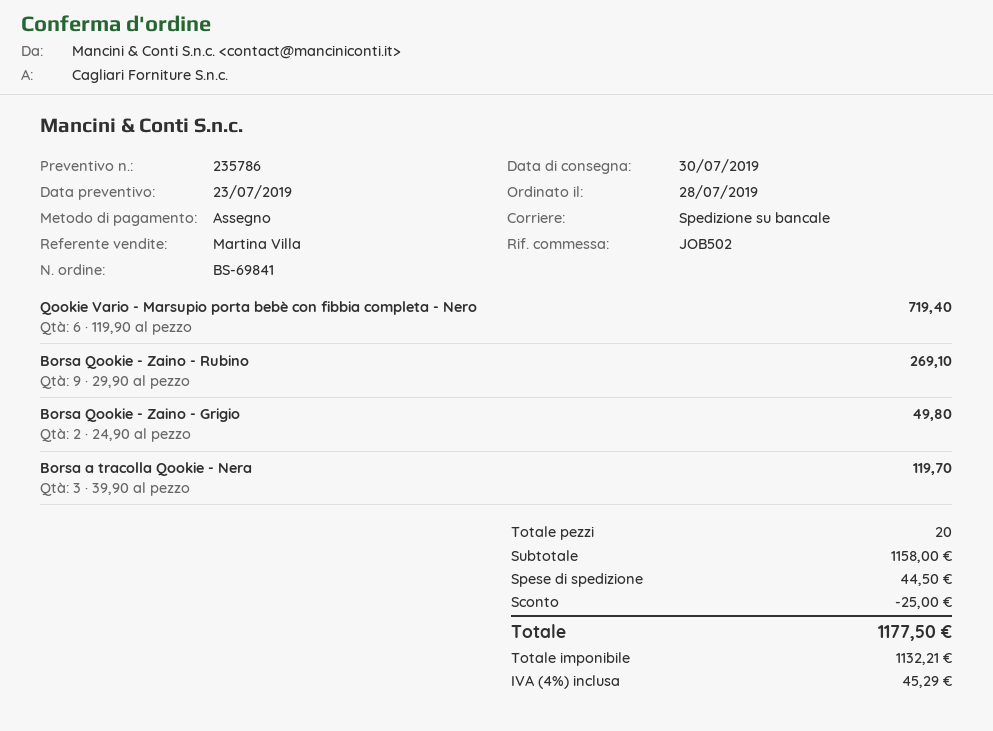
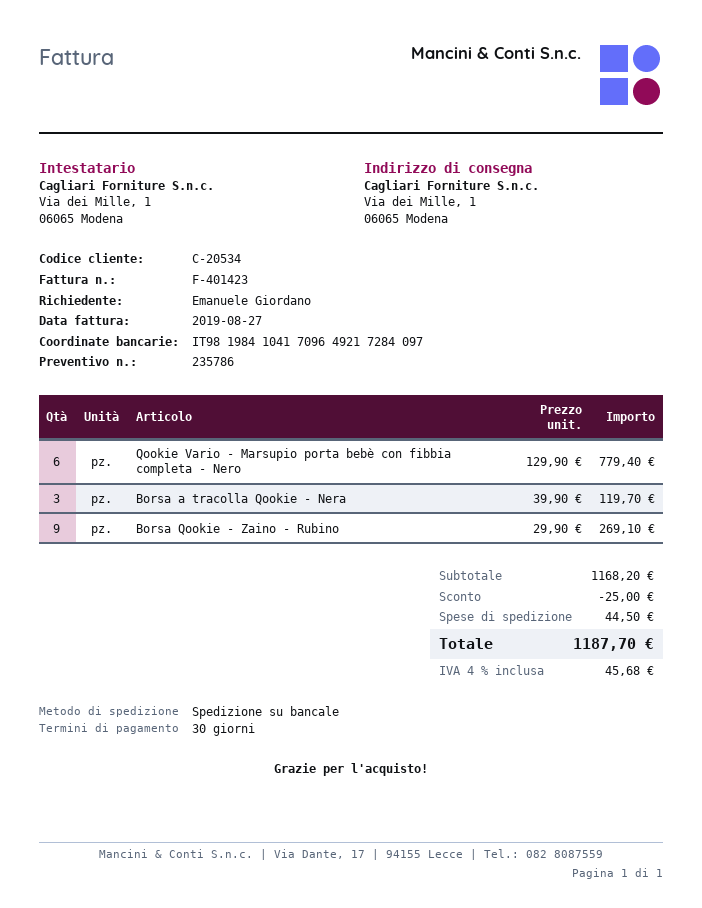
Qookie Vario - Marsupio porta bebè con fibbia completa - Nero: 6 x 119.90 = 719.40 -> 6 x 129.90 = 779.40
Borsa Qookie - Zaino - Grigio: 2 x 24.90 = 49.80 -> none
subtotal: 1158.00 -> 1168.20
tax: 4% = 45.29 -> 4% = 45.68
total: 1177.50 -> 1187.70

